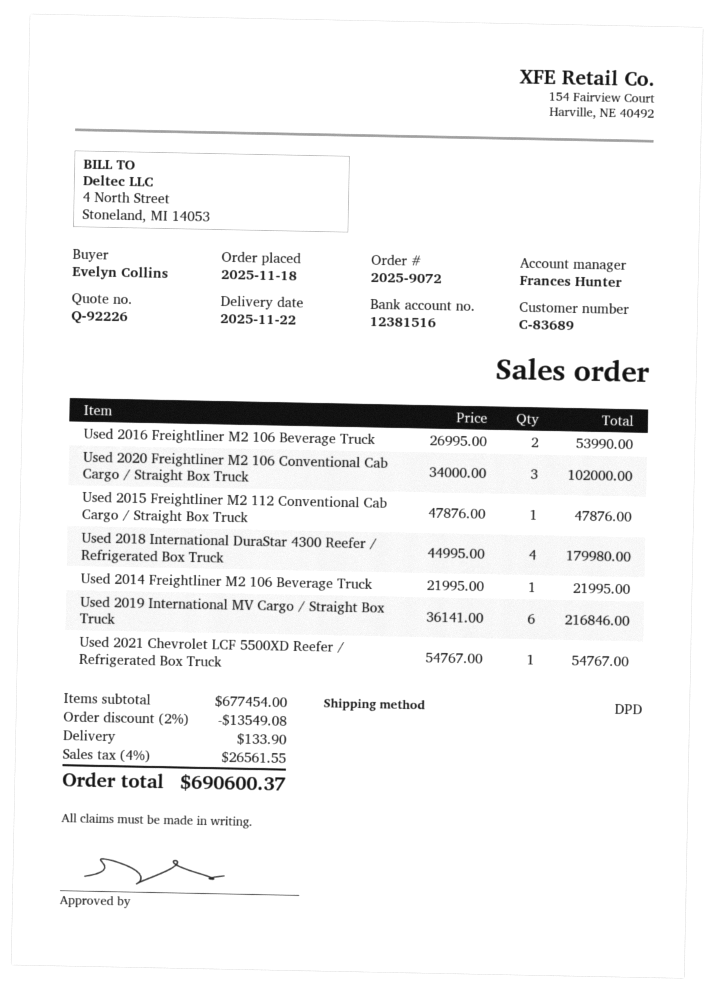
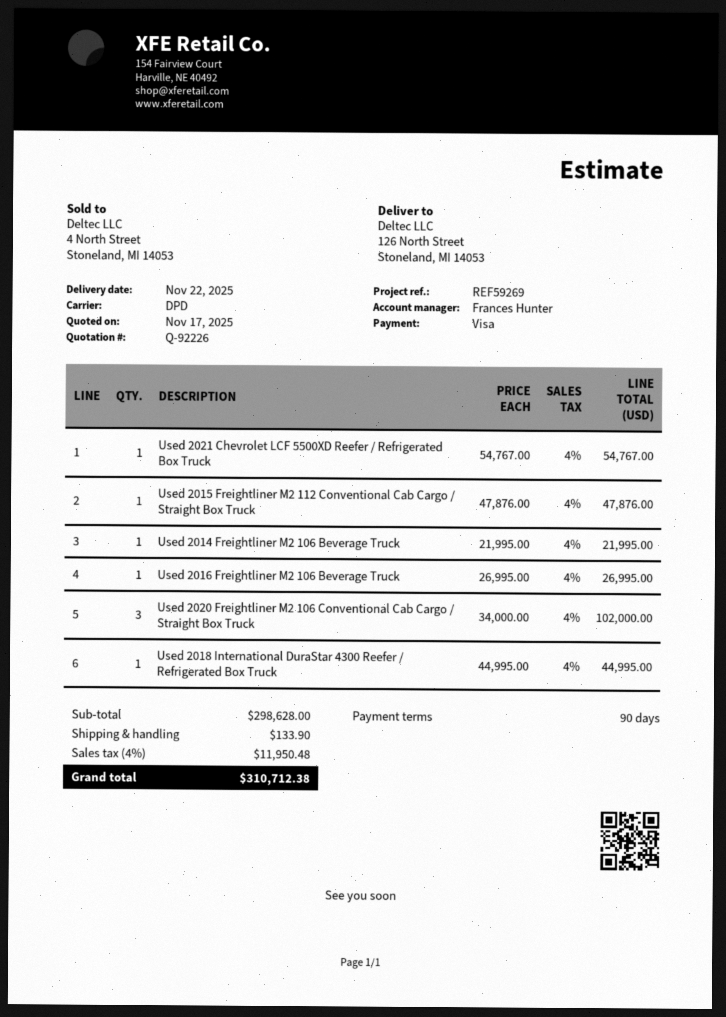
Used 2016 Freightliner M2 106 Beverage Truck: 2 x 26995.00 = 53990.00 -> 1 x 26995.00 = 26995.00
Used 2018 International DuraStar 4300 Reefer / Refrigerated Box Truck: 4 x 44995.00 = 179980.00 -> 1 x 44995.00 = 44995.00
Used 2019 International MV Cargo / Straight Box Truck: 6 x 36141.00 = 216846.00 -> none
subtotal: 677454.00 -> 298628.00
discount: 2% = 13549.08 -> none
tax: 4% = 26561.55 -> 4% = 11950.48
total: 690600.37 -> 310712.38

